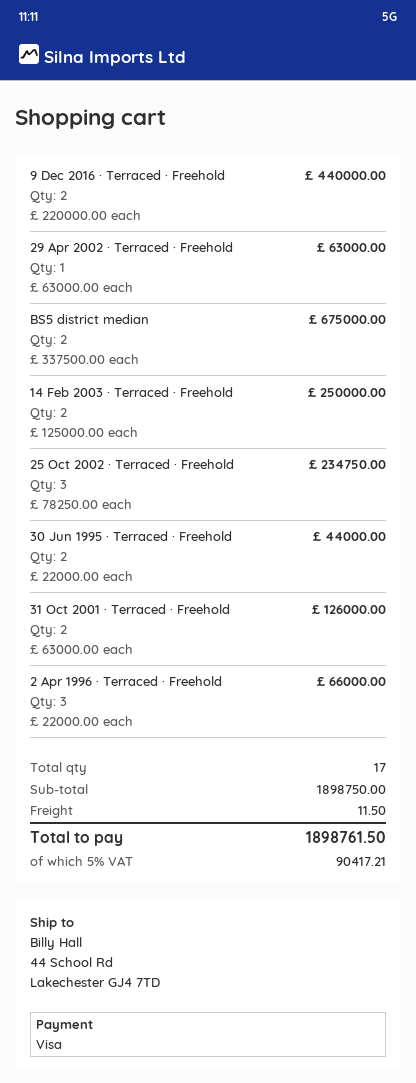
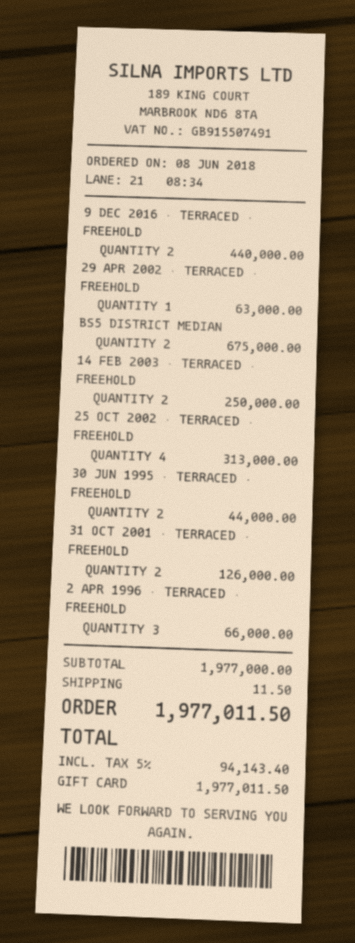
payment method: Visa -> gift card
25 Oct 2002 · Terraced · Freehold: 3 for 234750.00 -> 4 for 313000.00
subtotal: 1898750.00 -> 1977000.00
tax: 5% = 90417.21 -> 5% = 94143.40
total: 1898761.50 -> 1977011.50

